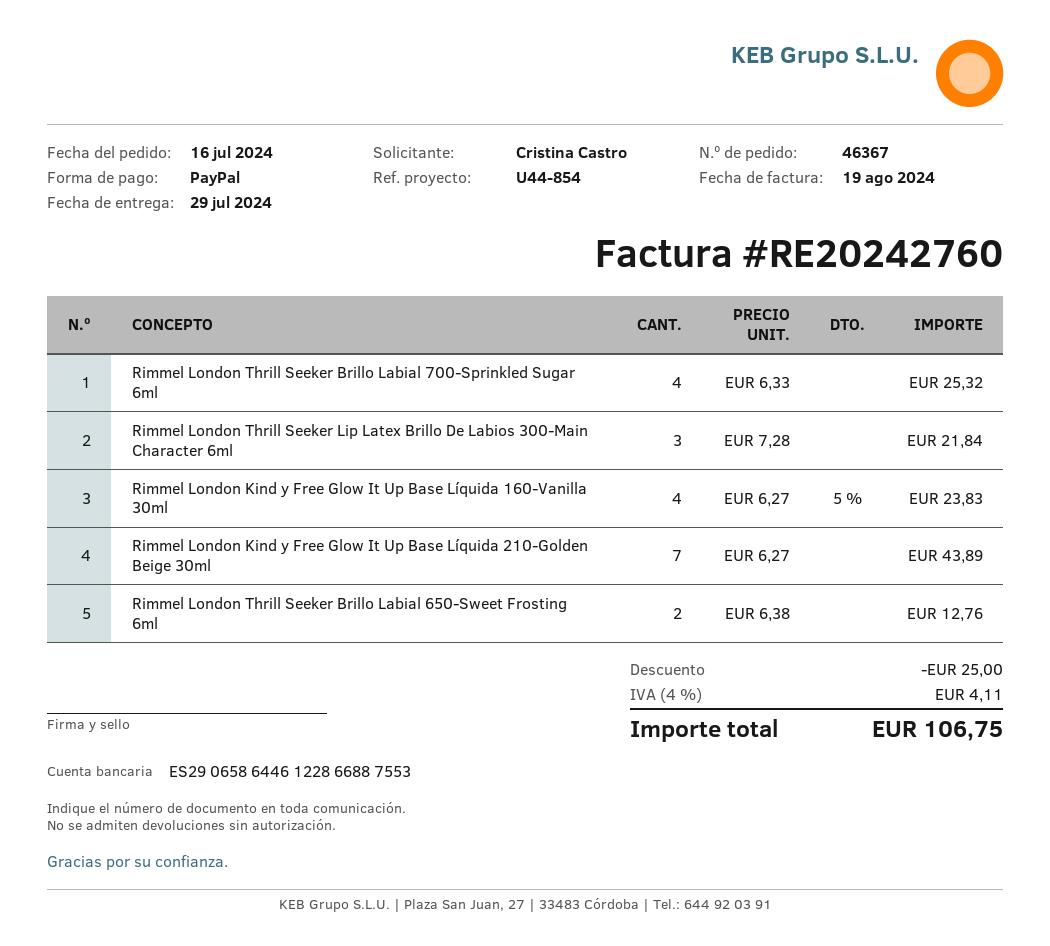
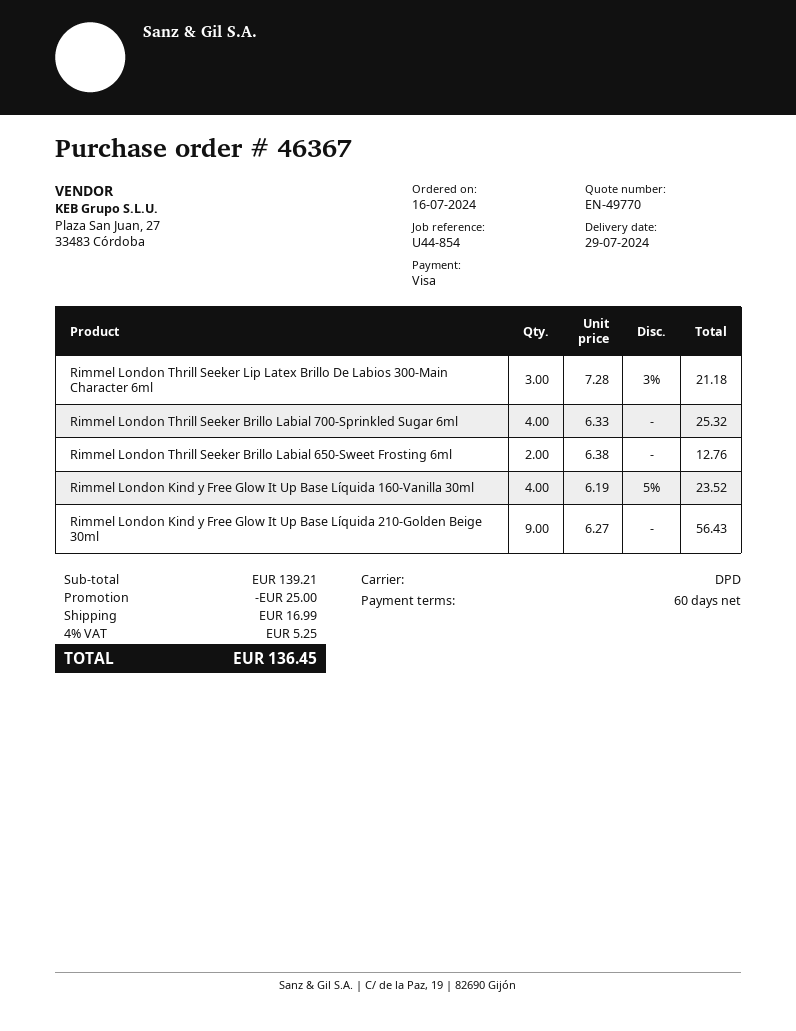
payment method: PayPal -> Visa
Rimmel London Thrill Seeker Lip Latex Brillo De Labios 300-Main Character 6ml: 3 x 7.28 = 21.84 -> 3 x 7.28 - 3% = 21.18
Rimmel London Kind y Free Glow It Up Base Líquida 160-Vanilla 30ml: 4 x 6.27 - 5% = 23.83 -> 4 x 6.19 - 5% = 23.52
Rimmel London Kind y Free Glow It Up Base Líquida 210-Golden Beige 30ml: 7 x 6.27 = 43.89 -> 9 x 6.27 = 56.43
shipping: none -> 16.99
tax: 4% = 4.11 -> 4% = 5.25
total: 106.75 -> 136.45

